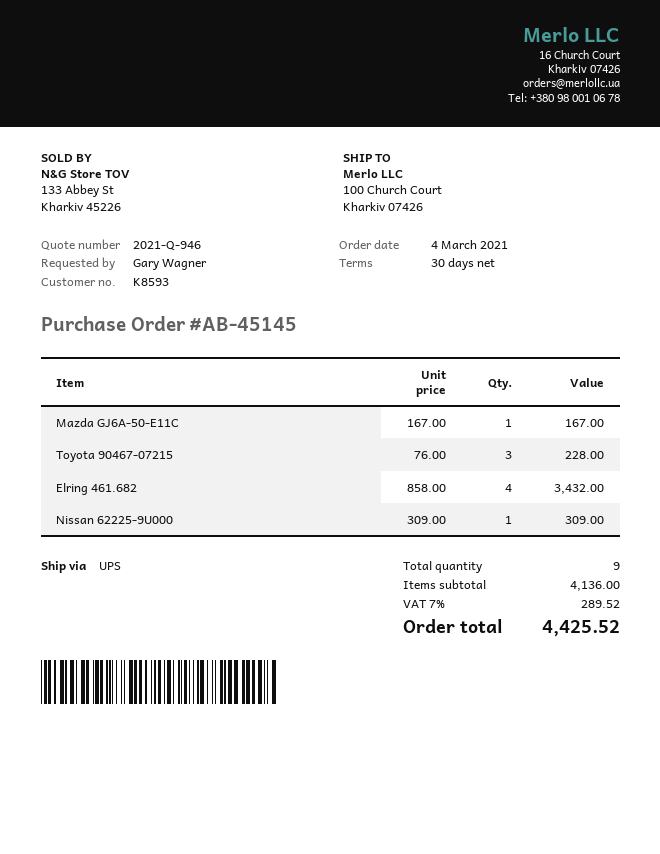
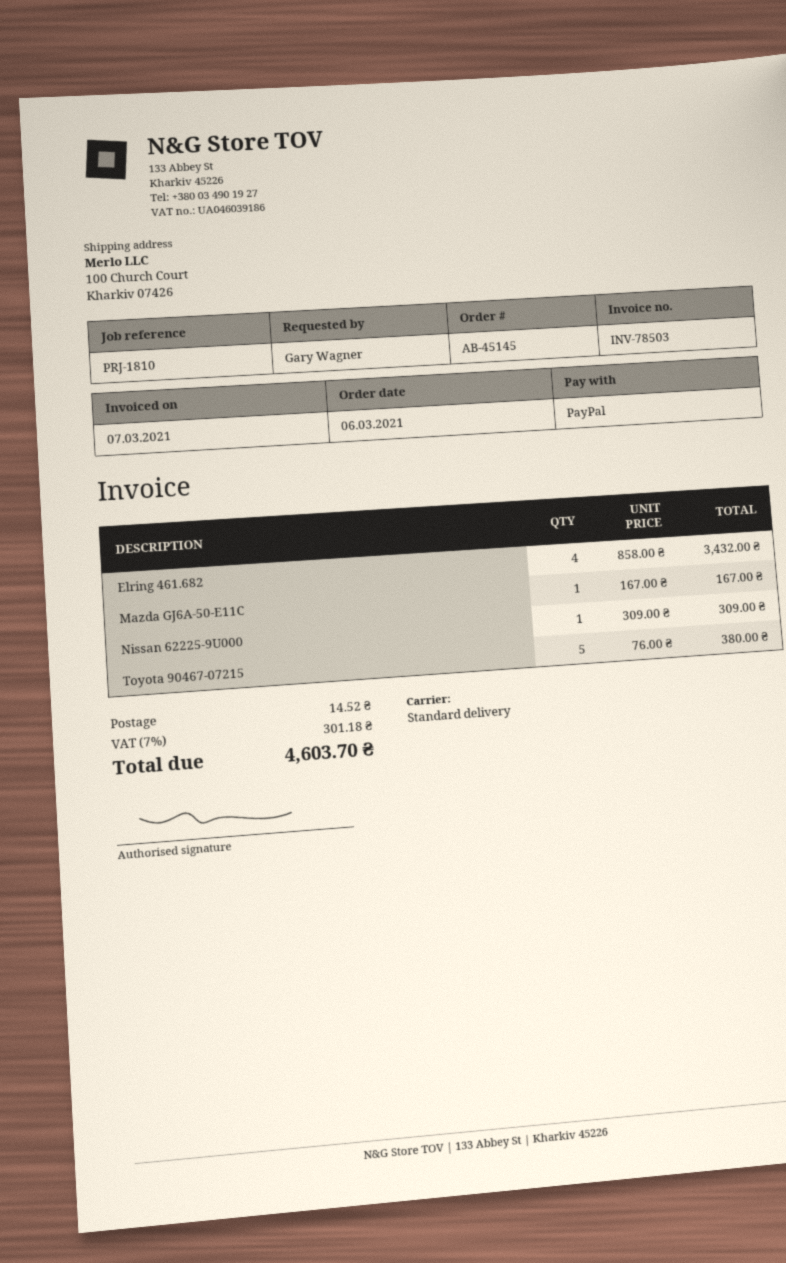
order date: 2021-03-04 -> 2021-03-06
shipping method: UPS -> standard
Toyota 90467-07215: 3 x 76.00 = 228.00 -> 5 x 76.00 = 380.00
shipping: none -> 14.52
tax: 7% = 289.52 -> 7% = 301.18
total: 4425.52 -> 4603.70

